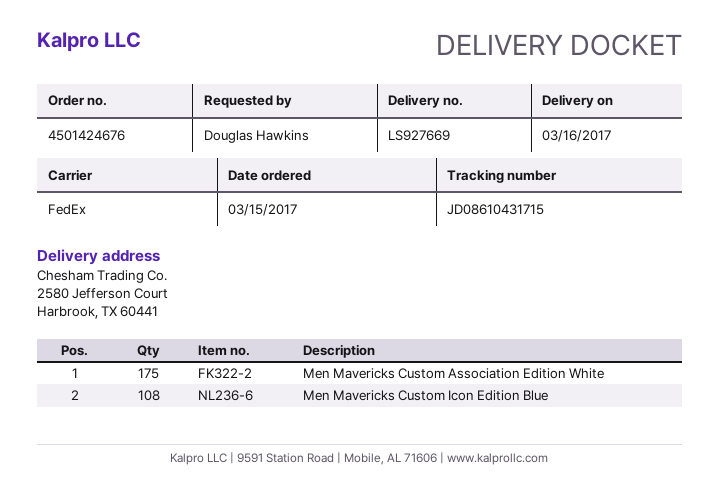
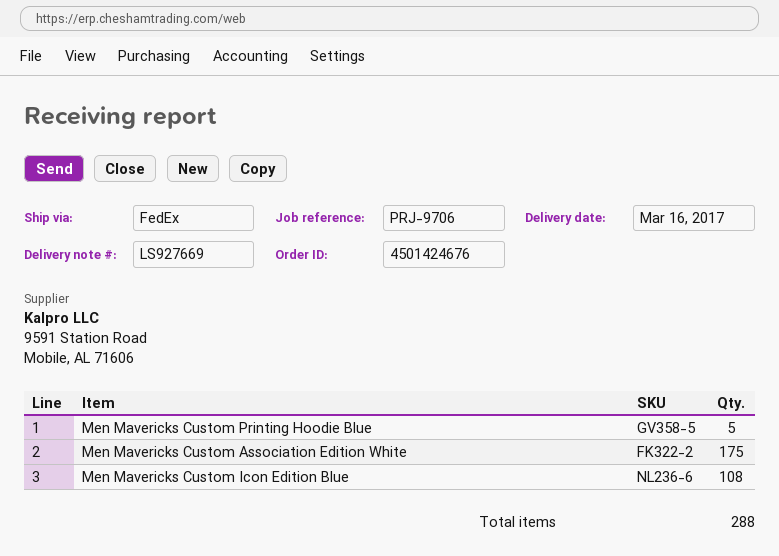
Men Mavericks Custom Printing Hoodie Blue: none -> 5

